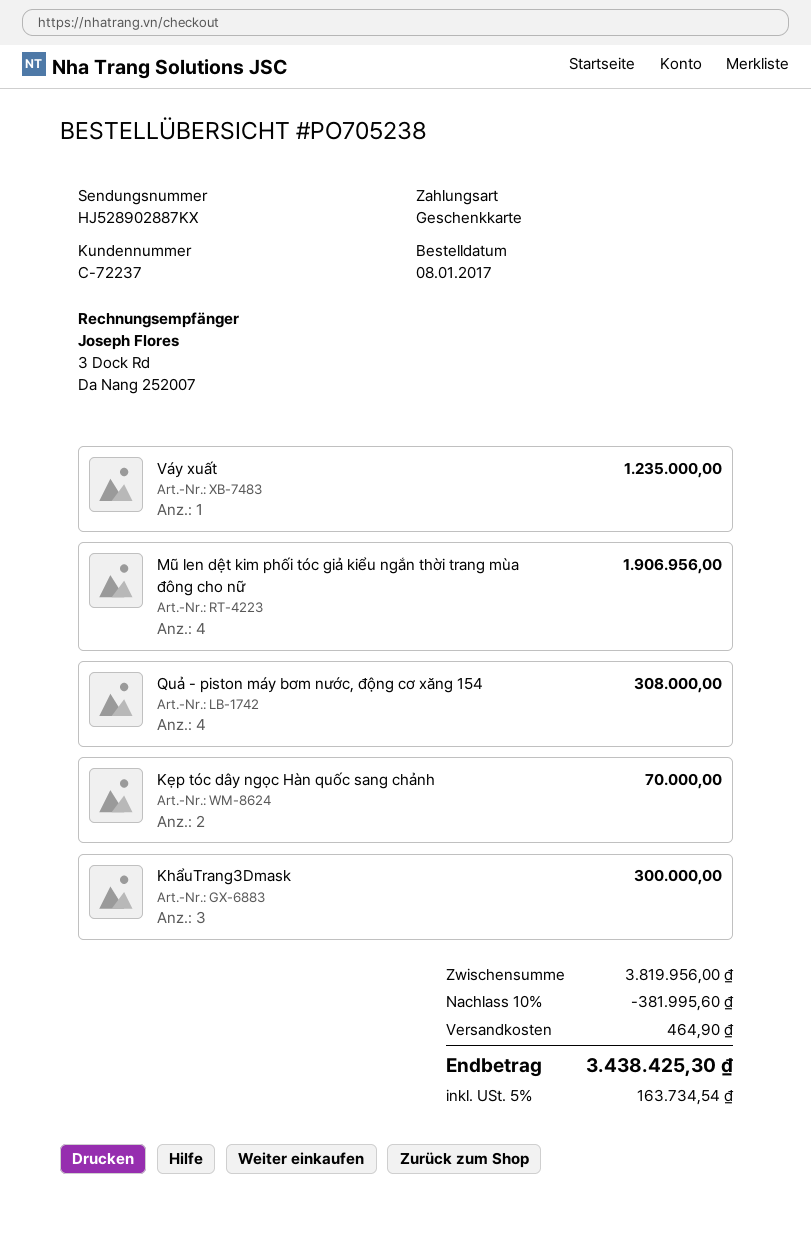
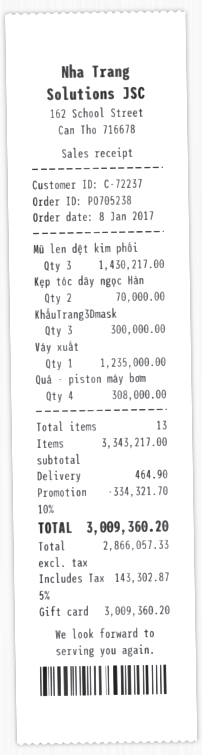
Mũ len dệt kim phối tóc giả kiểu ngắn thời trang mùa đông cho nữ: 4 for 1906956.00 -> 3 for 1430217.00
subtotal: 3819956.00 -> 3343217.00
discount: 10% = 381995.60 -> 10% = 334321.70
tax: 5% = 163734.54 -> 5% = 143302.87
total: 3438425.30 -> 3009360.20

